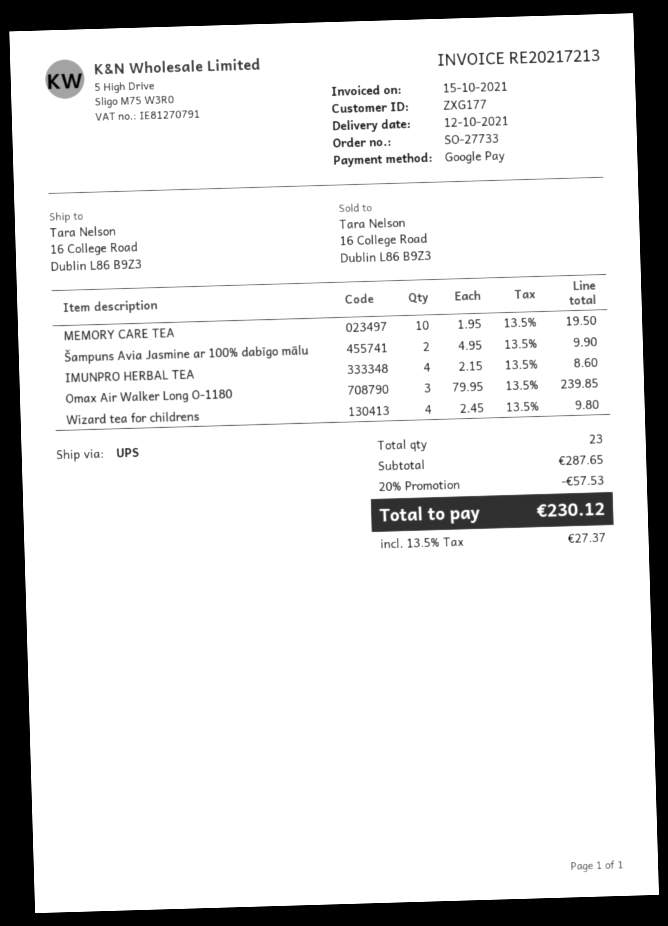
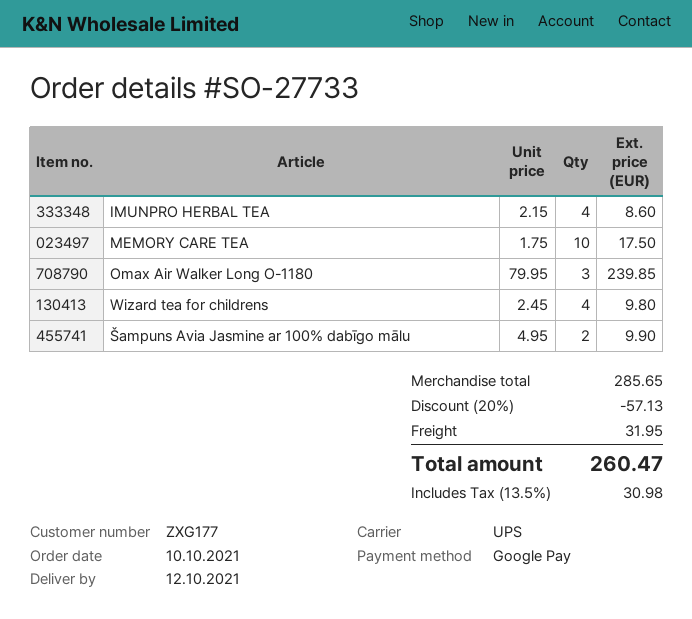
MEMORY CARE TEA: 10 x 1.95 = 19.50 -> 10 x 1.75 = 17.50
subtotal: 287.65 -> 285.65
discount: 20% = 57.53 -> 20% = 57.13
shipping: none -> 31.95
tax: 13.5% = 27.37 -> 13.5% = 30.98
total: 230.12 -> 260.47

